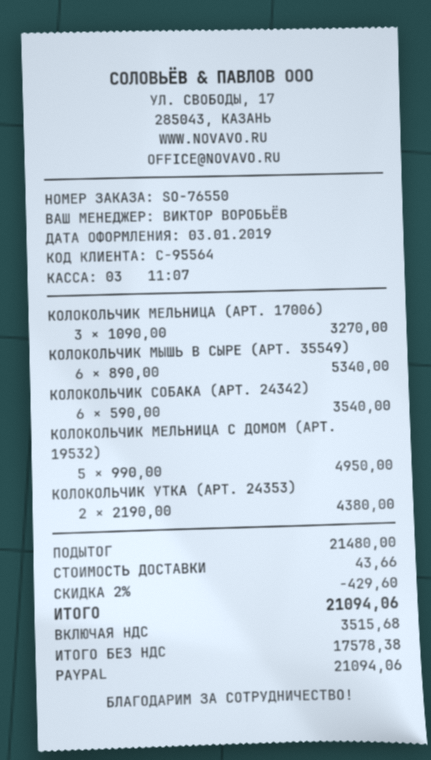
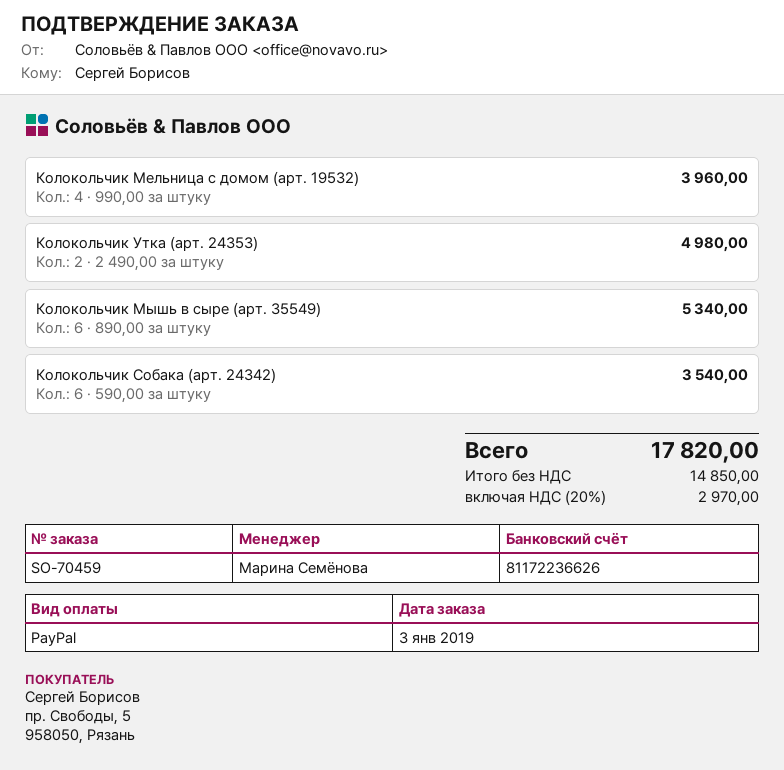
order number: SO-76550 -> SO-70459
sales rep: ВИКТОР ВОРОБЬЁВ -> Марина Семёнова
КОЛОКОЛЬЧИК МЕЛЬНИЦА (АРТ. 17006): 3 x 1090.00 = 3270.00 -> none
КОЛОКОЛЬЧИК МЕЛЬНИЦА С ДОМОМ (АРТ. 19532): 5 x 990.00 = 4950.00 -> 4 x 990.00 = 3960.00
КОЛОКОЛЬЧИК УТКА (АРТ. 24353): 2 x 2190.00 = 4380.00 -> 2 x 2490.00 = 4980.00
discount: 2% = 429.60 -> none
shipping: 43.66 -> none
net: 17578.38 -> 14850.00
tax: 3515.68 -> 2970.00
total: 21094.06 -> 17820.00

